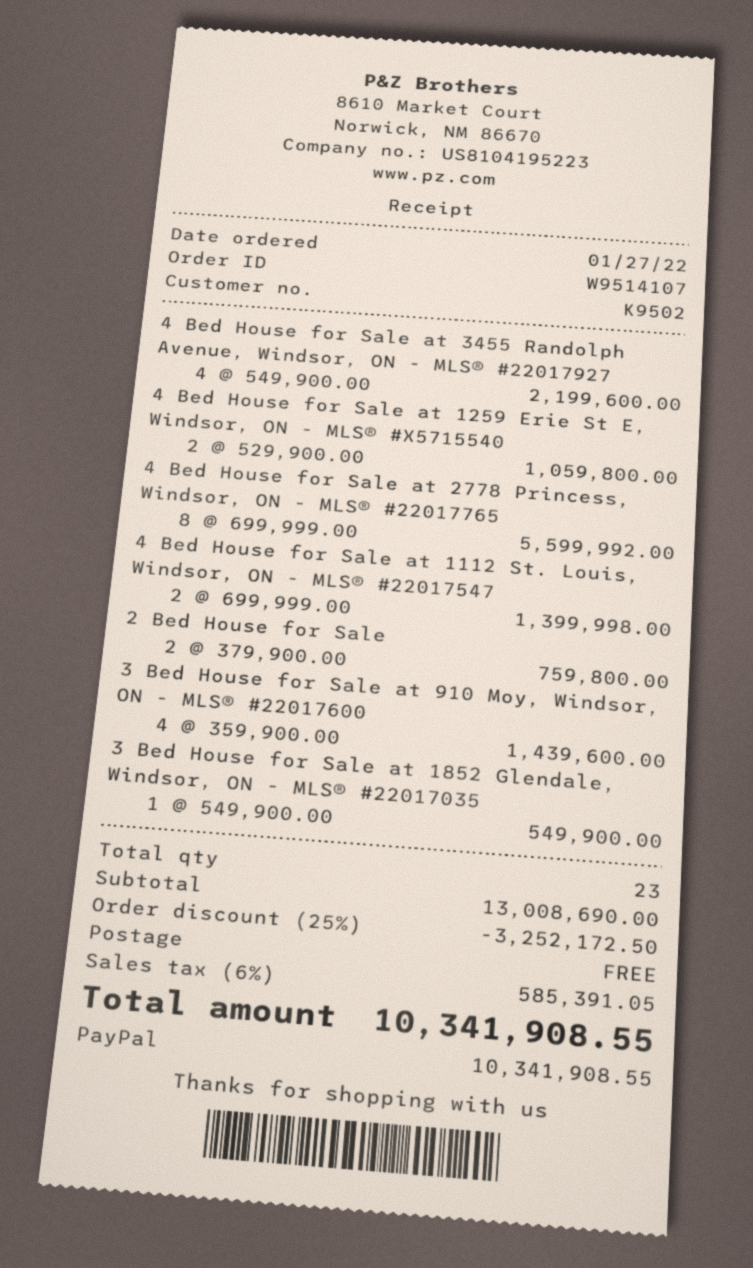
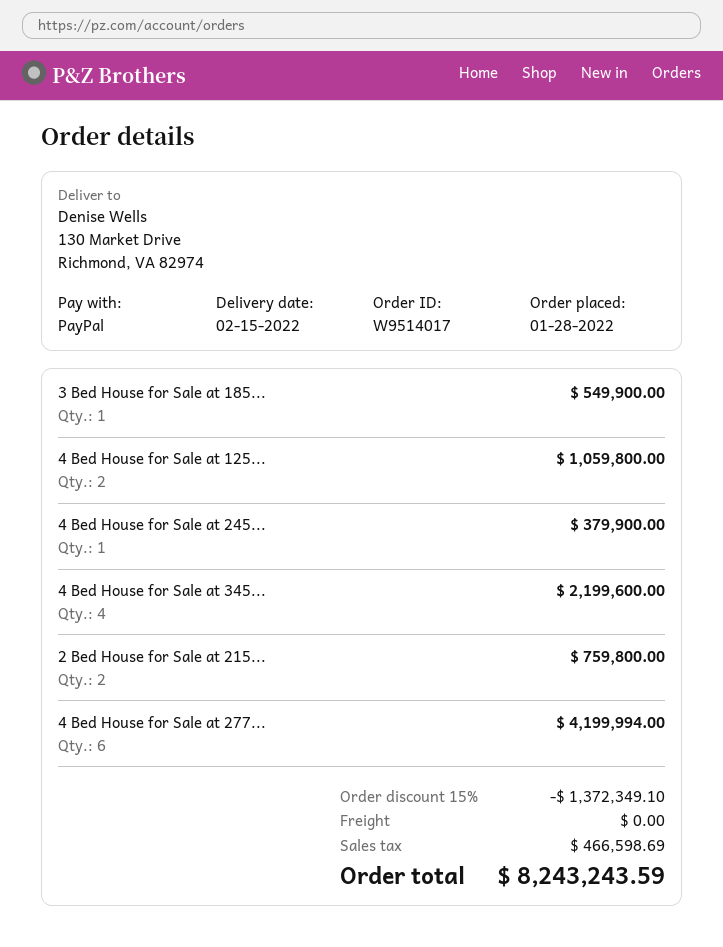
order number: W9514107 -> W9514017
order date: 2022-01-27 -> 2022-01-28
4 Bed House for Sale at 2778 Princess, Windsor, ON - MLS® #22017765: 8 for 5599992.00 -> 6 for 4199994.00
4 Bed House for Sale at 1112 St. Louis, Windsor, ON - MLS® #22017547: 2 for 1399998.00 -> none
3 Bed House for Sale at 910 Moy, Windsor, ON - MLS® #22017600: 4 for 1439600.00 -> none
4 Bed House for Sale at 245...: none -> 1 for 379900.00
discount: 25% = 3252172.50 -> 15% = 1372349.10
tax: 585391.05 -> 466598.69
total: 10341908.55 -> 8243243.59

